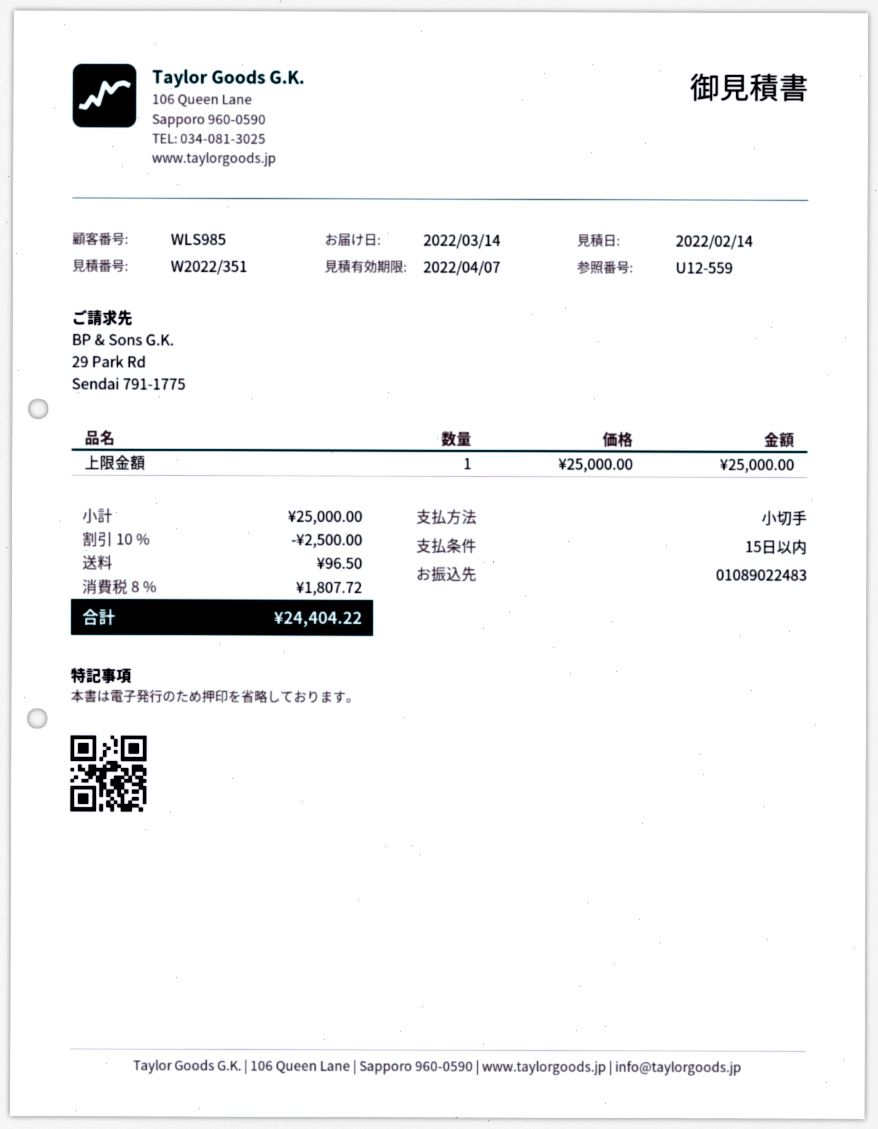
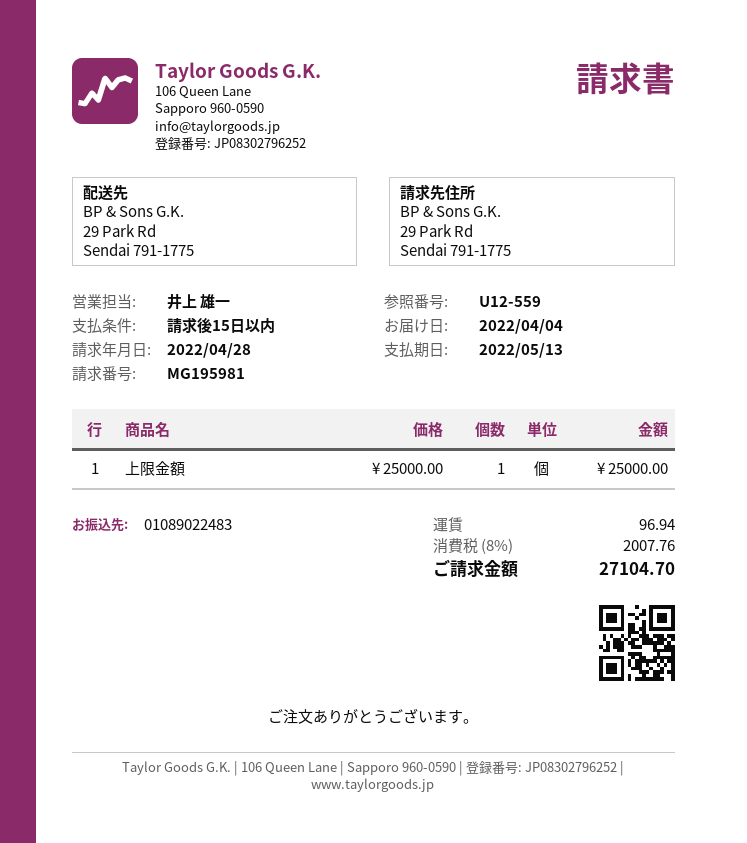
delivery date: 2022-03-14 -> 2022-04-04
discount: 10% = 2500.00 -> none
shipping: 96.50 -> 96.94
tax: 8% = 1807.72 -> 8% = 2007.76
total: 24404.22 -> 27104.70

